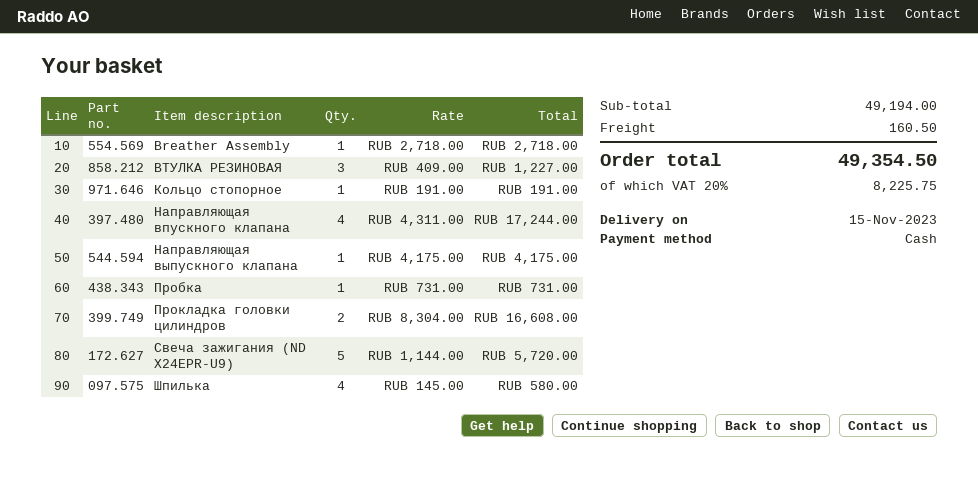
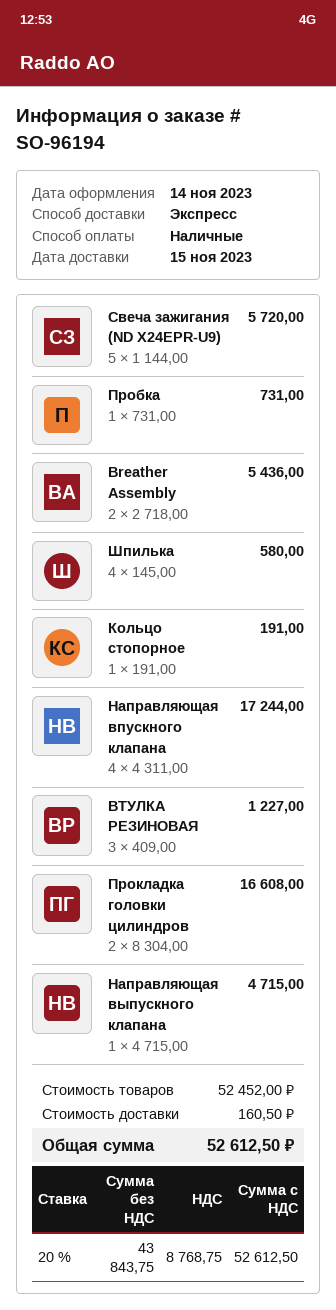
Breather Assembly: 1 x 2718.00 = 2718.00 -> 2 x 2718.00 = 5436.00
Направляющая выпускного клапана: 1 x 4175.00 = 4175.00 -> 1 x 4715.00 = 4715.00
subtotal: 49194.00 -> 52452.00
tax: 20% = 8225.75 -> 20% = 8768.75
total: 49354.50 -> 52612.50

